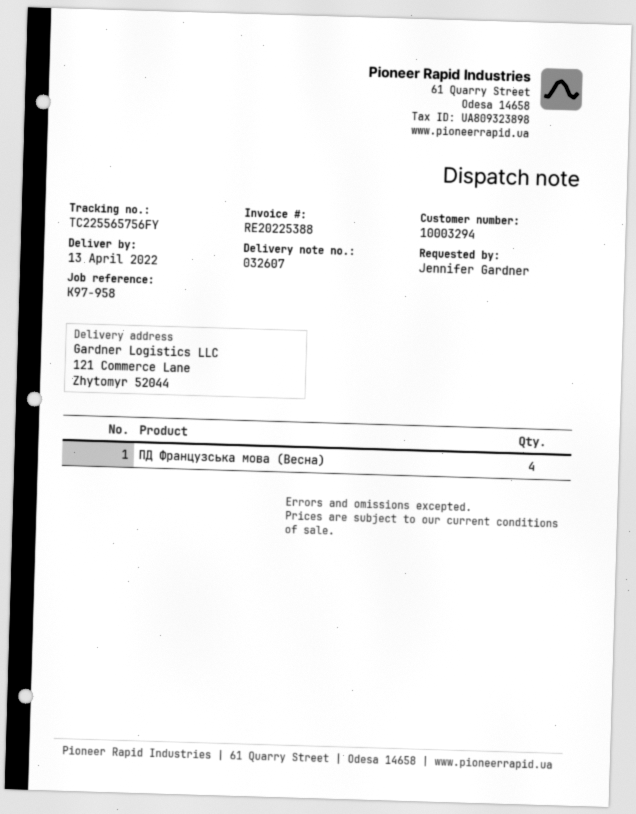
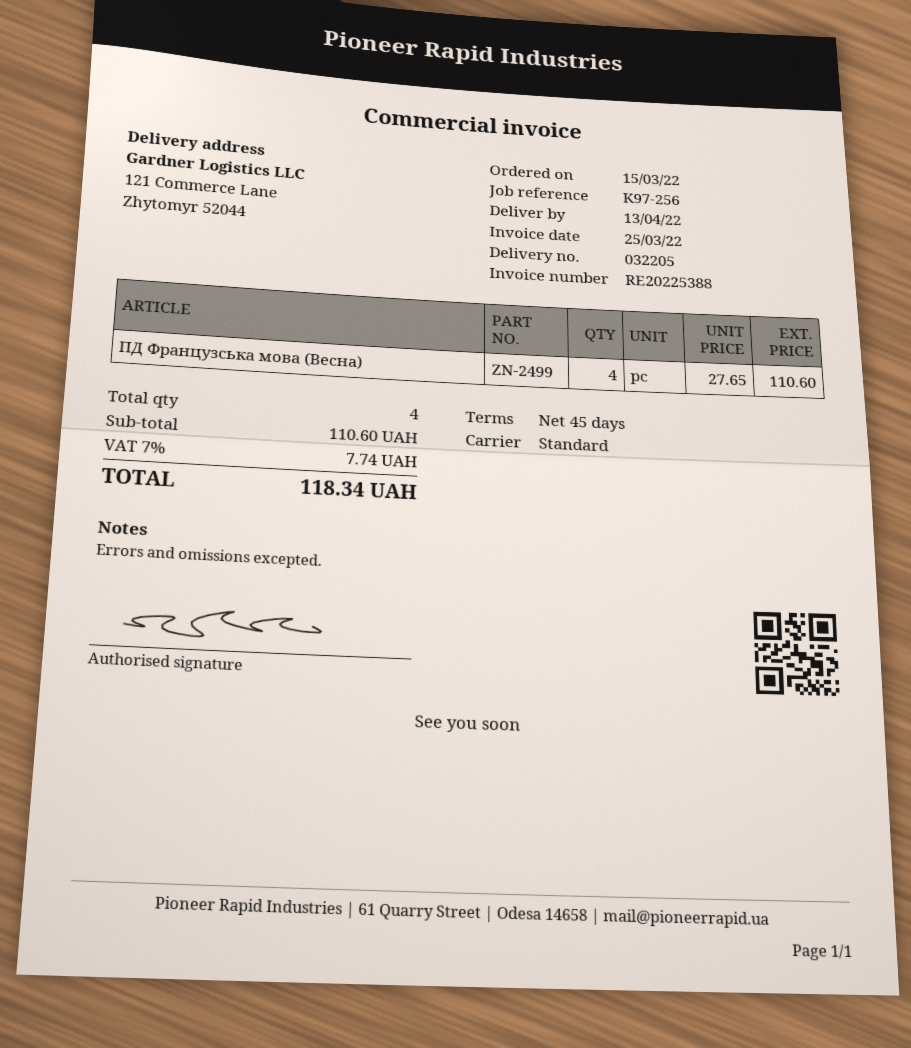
delivery note number: 032607 -> 032205
reference: K97-958 -> K97-256

